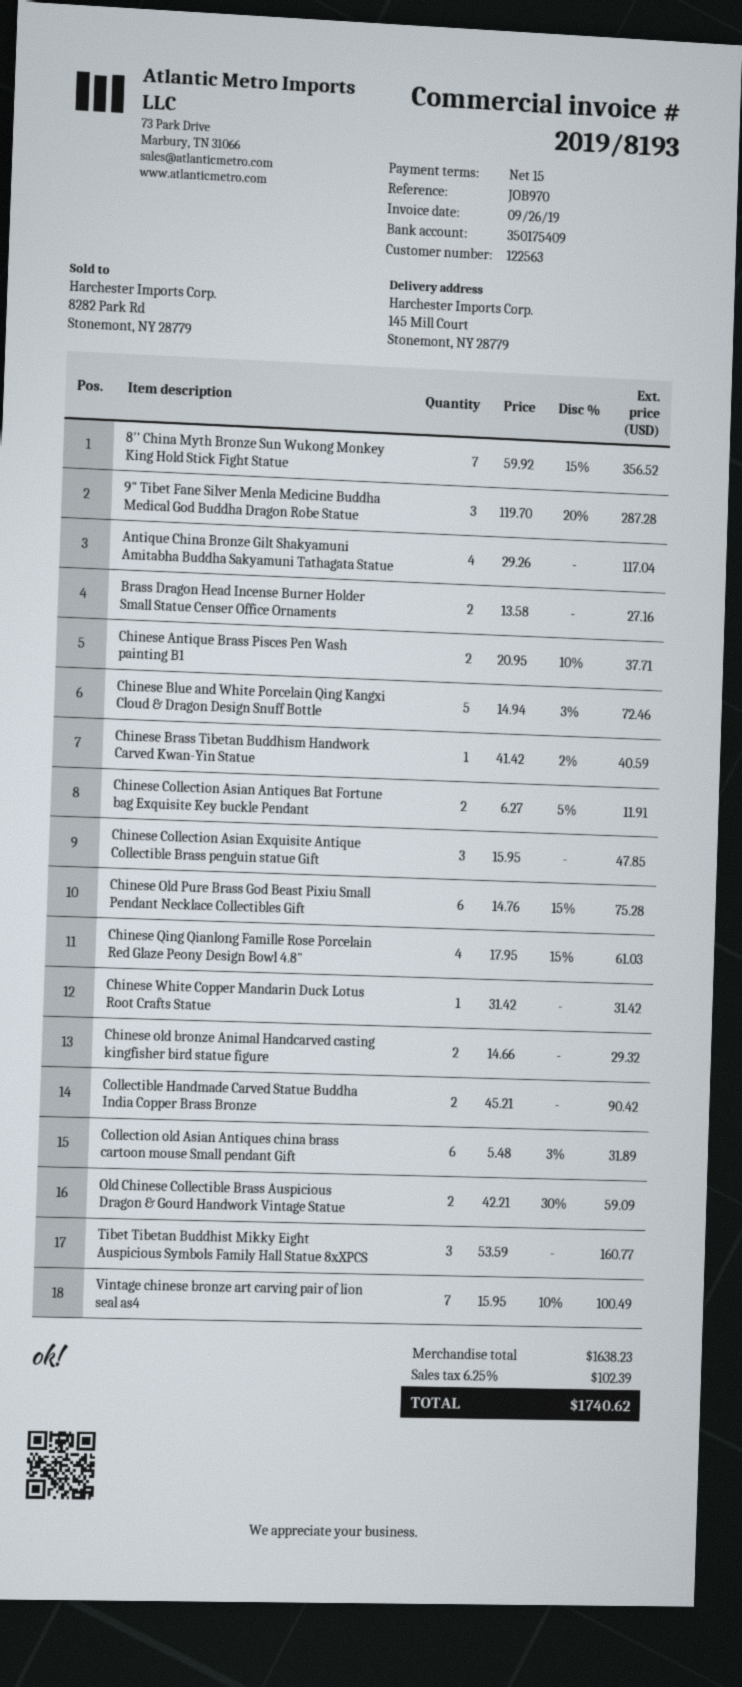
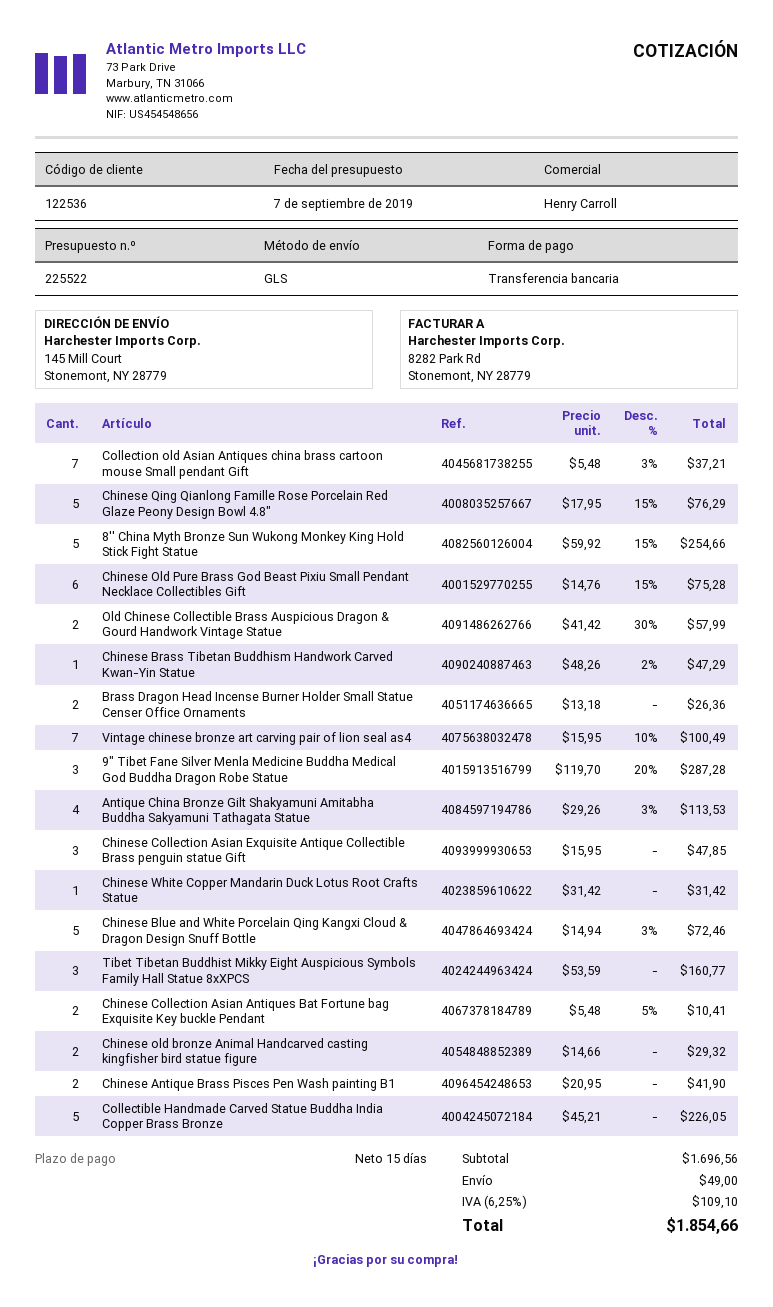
customer number: 122563 -> 122536
8'' China Myth Bronze Sun Wukong Monkey King Hold Stick Fight Statue: 7 x 59.92 - 15% = 356.52 -> 5 x 59.92 - 15% = 254.66
Antique China Bronze Gilt Shakyamuni Amitabha Buddha Sakyamuni Tathagata Statue: 4 x 29.26 = 117.04 -> 4 x 29.26 - 3% = 113.53
Brass Dragon Head Incense Burner Holder Small Statue Censer Office Ornaments: 2 x 13.58 = 27.16 -> 2 x 13.18 = 26.36
Chinese Antique Brass Pisces Pen Wash painting B1: 2 x 20.95 - 10% = 37.71 -> 2 x 20.95 = 41.90
Chinese Brass Tibetan Buddhism Handwork Carved Kwan-Yin Statue: 1 x 41.42 - 2% = 40.59 -> 1 x 48.26 - 2% = 47.29
Chinese Collection Asian Antiques Bat Fortune bag Exquisite Key buckle Pendant: 2 x 6.27 - 5% = 11.91 -> 2 x 5.48 - 5% = 10.41
Chinese Qing Qianlong Famille Rose Porcelain Red Glaze Peony Design Bowl 4.8": 4 x 17.95 - 15% = 61.03 -> 5 x 17.95 - 15% = 76.29
Collectible Handmade Carved Statue Buddha India Copper Brass Bronze: 2 x 45.21 = 90.42 -> 5 x 45.21 = 226.05
Collection old Asian Antiques china brass cartoon mouse Small pendant Gift: 6 x 5.48 - 3% = 31.89 -> 7 x 5.48 - 3% = 37.21
Old Chinese Collectible Brass Auspicious Dragon & Gourd Handwork Vintage Statue: 2 x 42.21 - 30% = 59.09 -> 2 x 41.42 - 30% = 57.99
subtotal: 1638.23 -> 1696.56
shipping: none -> 49.00
tax: 6.25% = 102.39 -> 6.25% = 109.10
total: 1740.62 -> 1854.66

